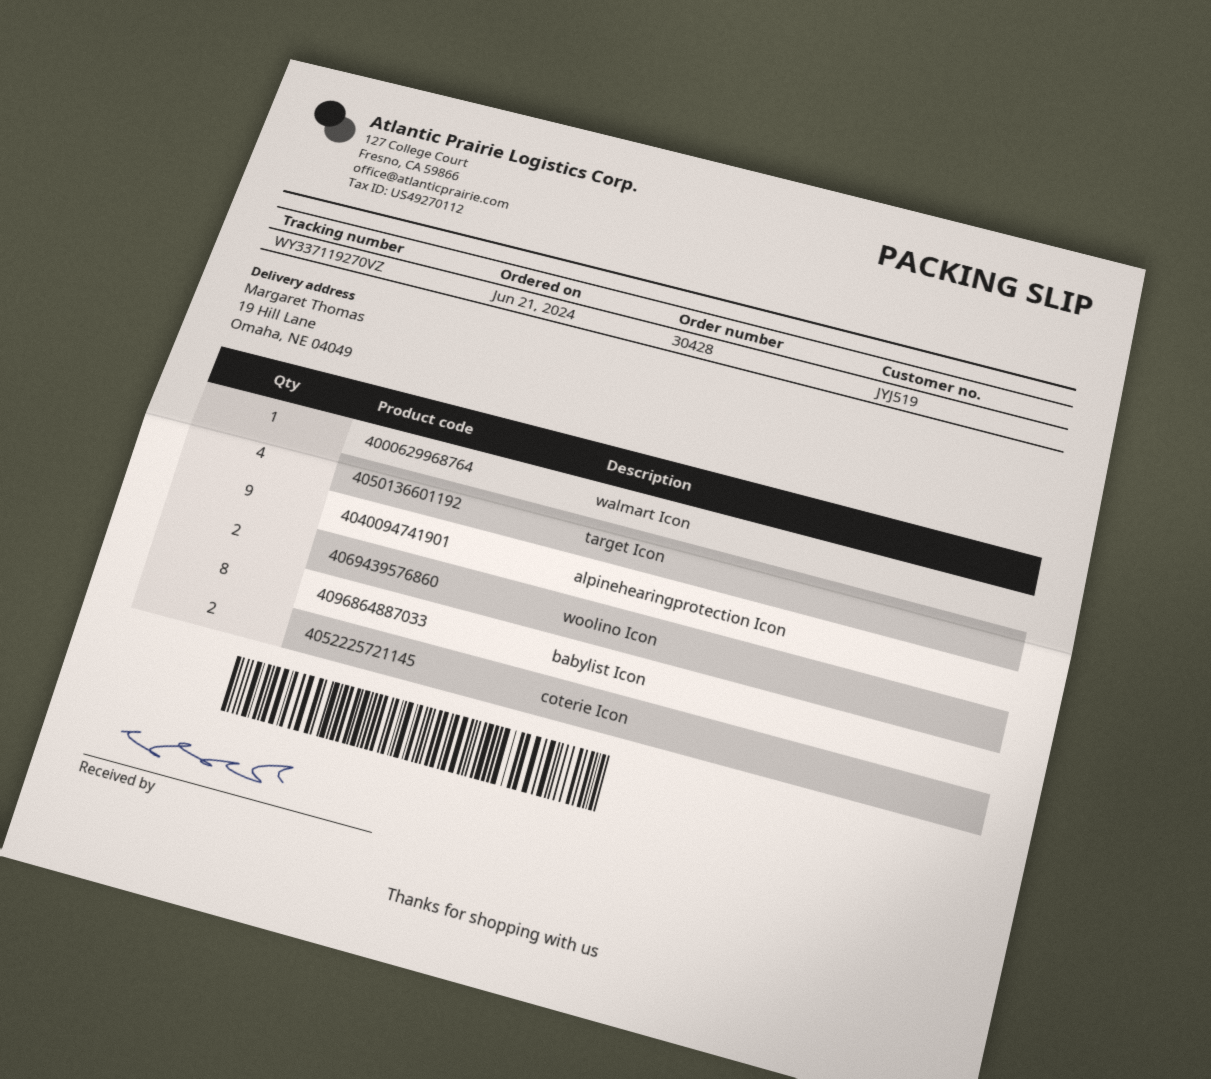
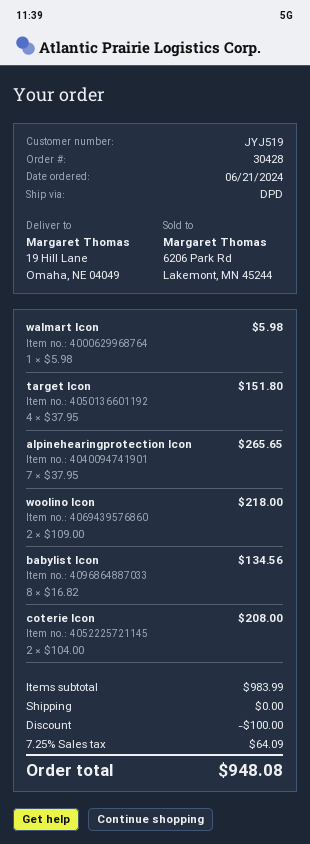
alpinehearingprotection Icon: 9 -> 7

